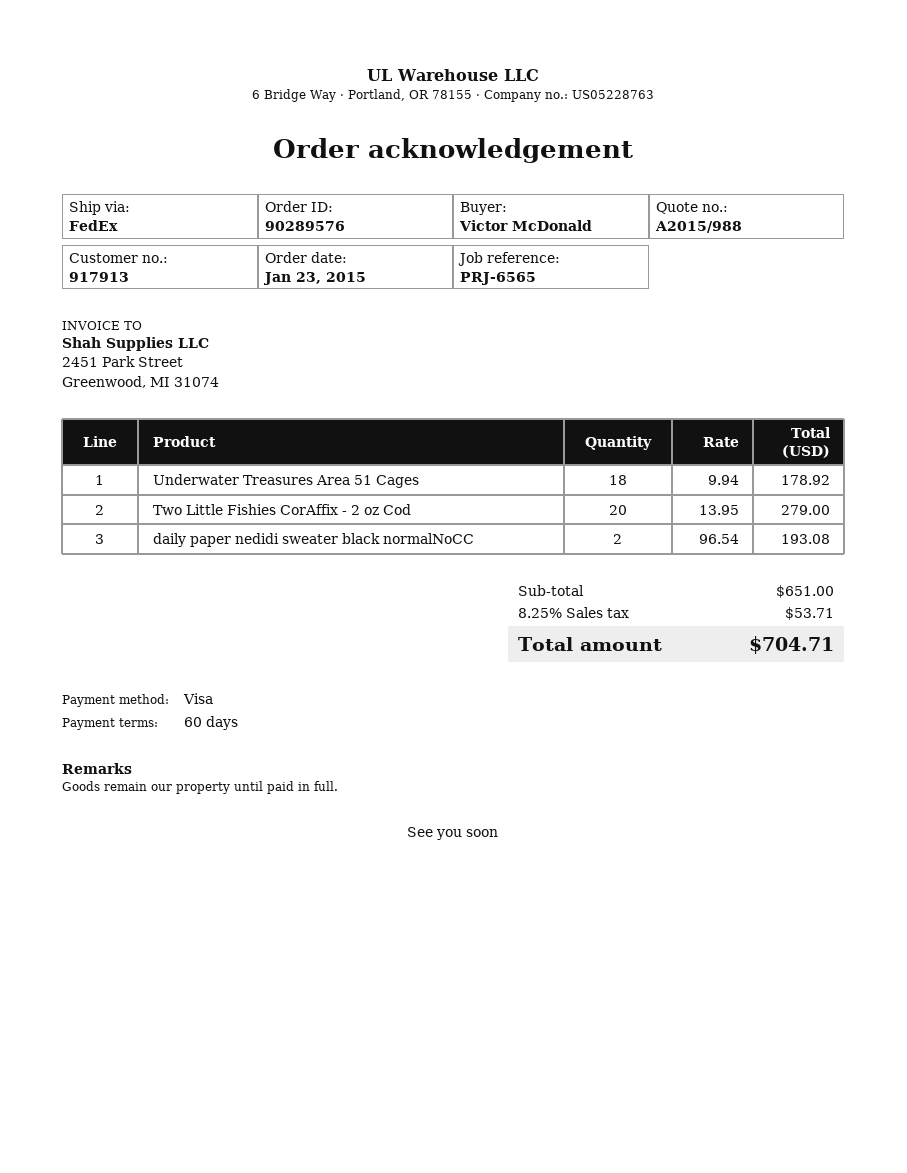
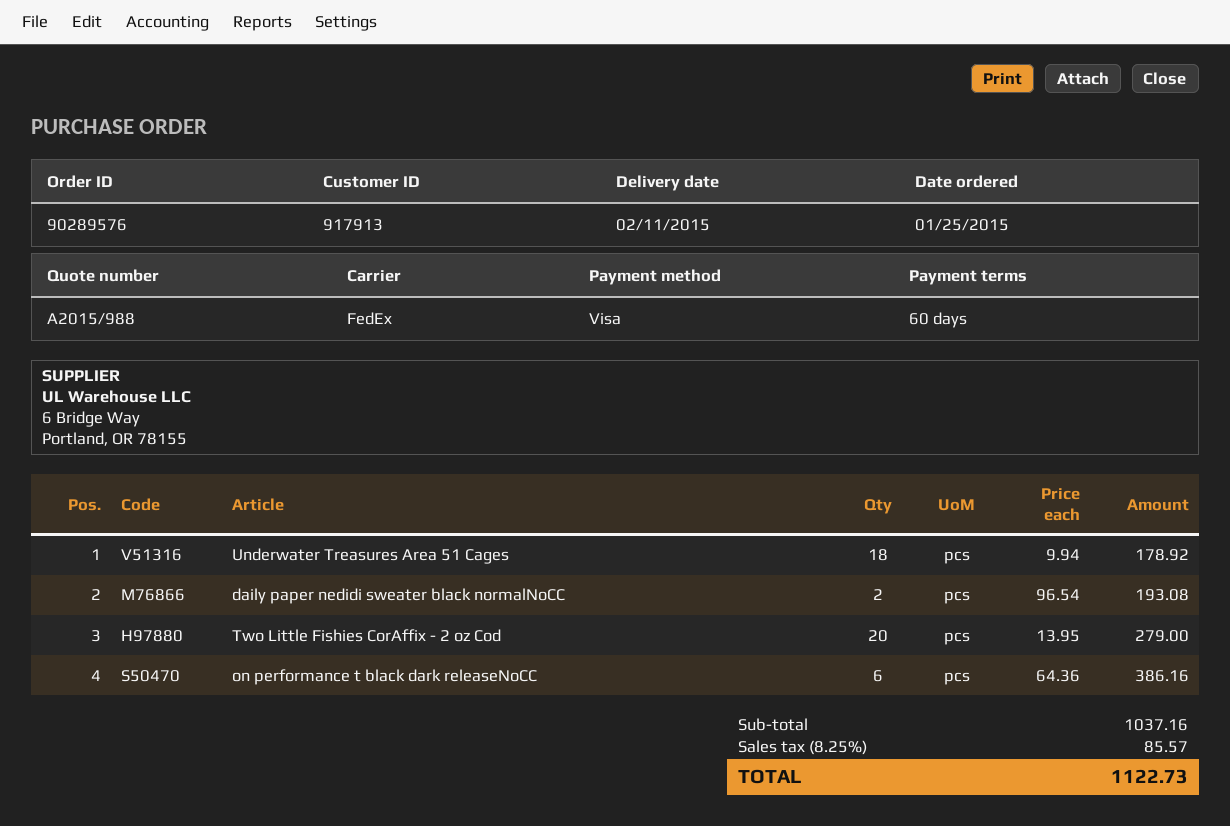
order date: 2015-01-23 -> 2015-01-25
on performance t black dark releaseNoCC: none -> 6 x 64.36 = 386.16
subtotal: 651.00 -> 1037.16
tax: 8.25% = 53.71 -> 8.25% = 85.57
total: 704.71 -> 1122.73

